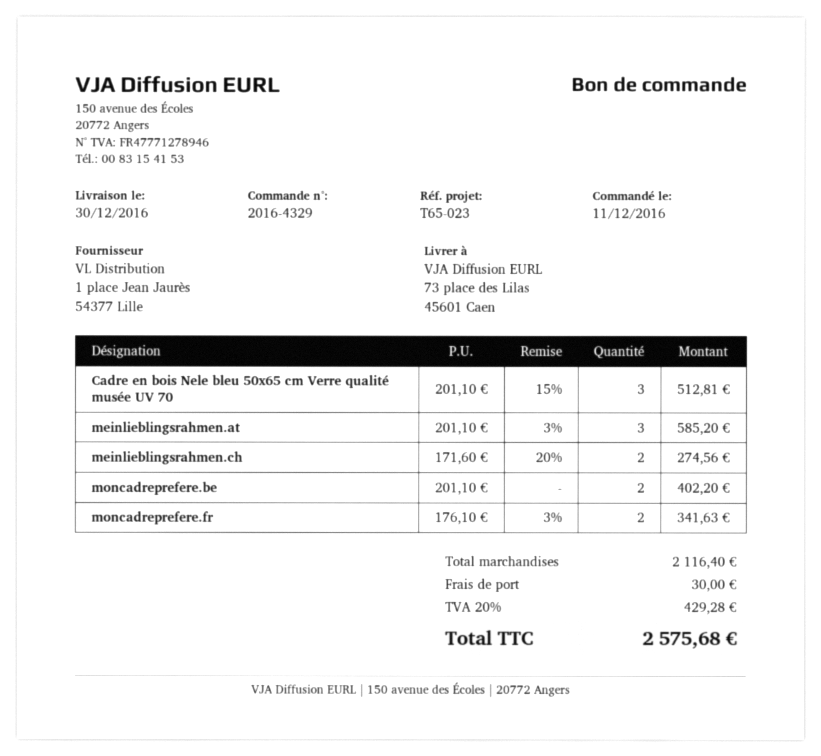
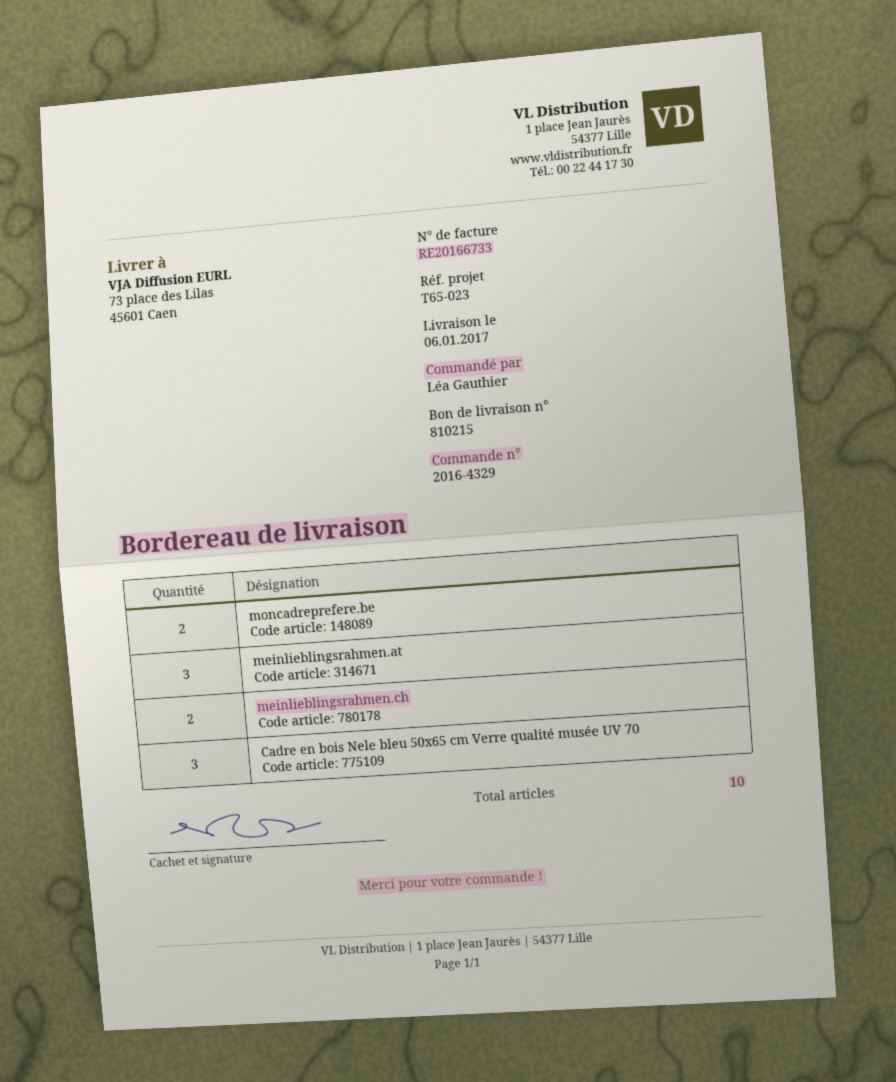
delivery date: 2016-12-30 -> 2017-01-06
moncadreprefere.fr: 2 -> none

